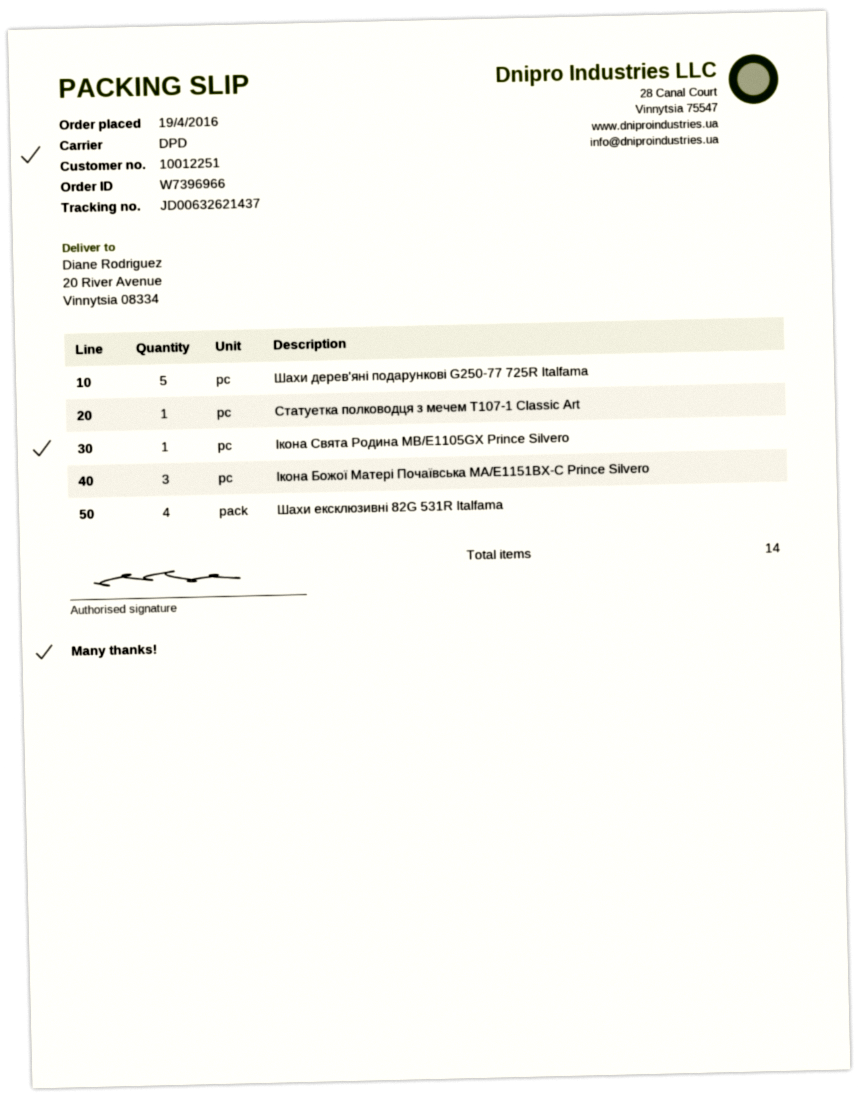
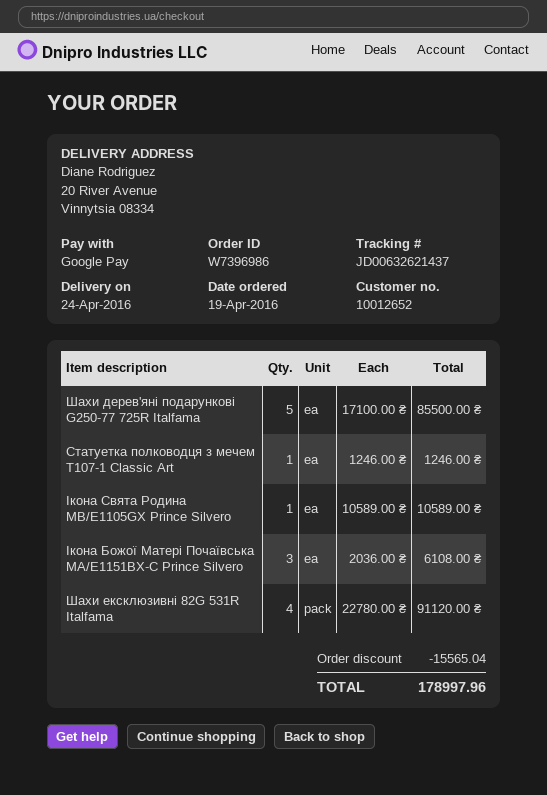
order number: W7396966 -> W7396986
customer number: 10012251 -> 10012652

